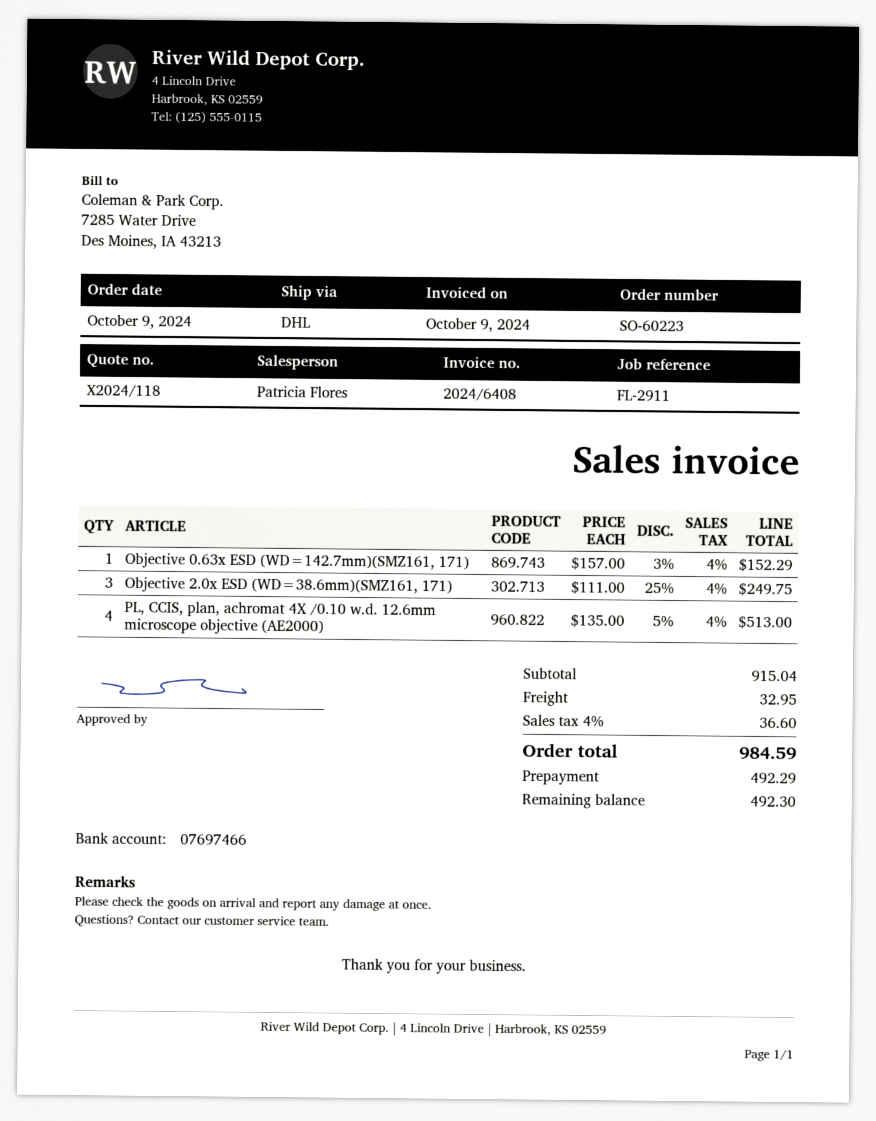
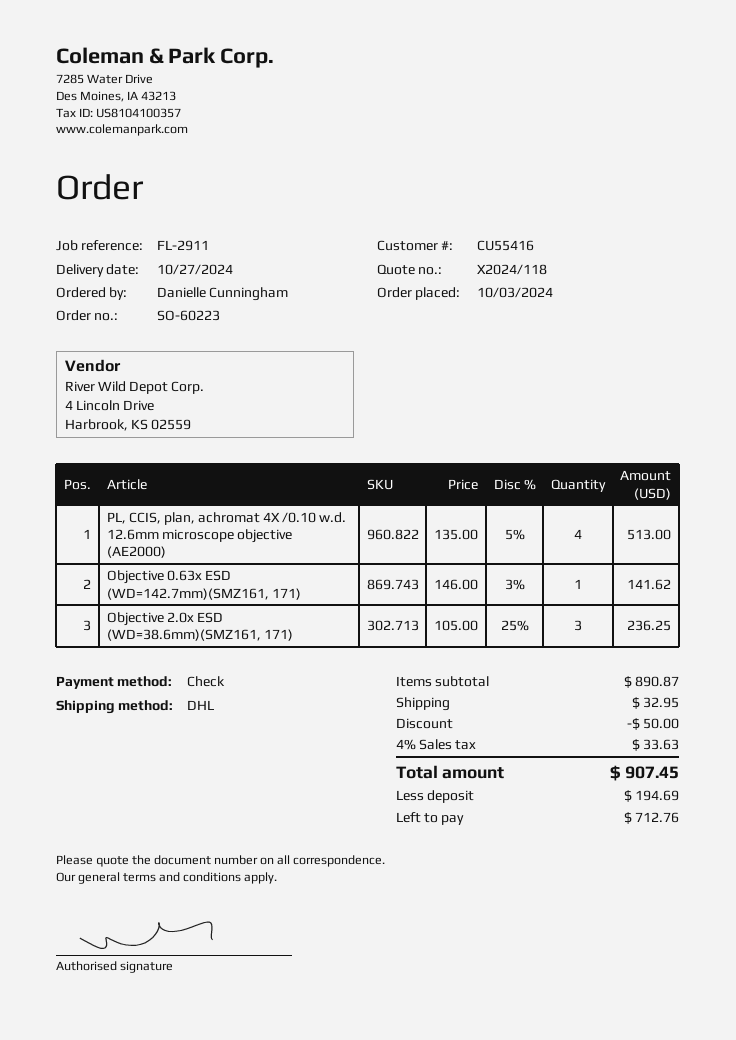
order date: 2024-10-09 -> 2024-10-03
Objective 0.63x ESD (WD=142.7mm)(SMZ161, 171): 1 x 157.00 - 3% = 152.29 -> 1 x 146.00 - 3% = 141.62
Objective 2.0x ESD (WD=38.6mm)(SMZ161, 171): 3 x 111.00 - 25% = 249.75 -> 3 x 105.00 - 25% = 236.25
subtotal: 915.04 -> 890.87
discount: none -> 50.00
tax: 4% = 36.60 -> 4% = 33.63
total: 984.59 -> 907.45
deposit: 492.29 -> 194.69
balance: 492.30 -> 712.76

